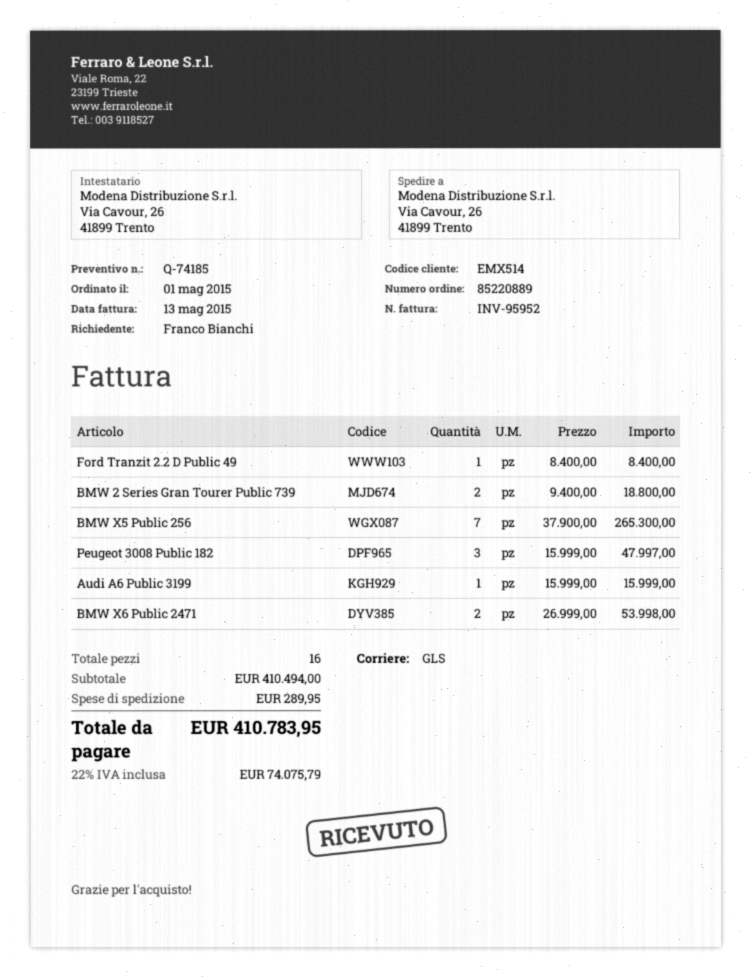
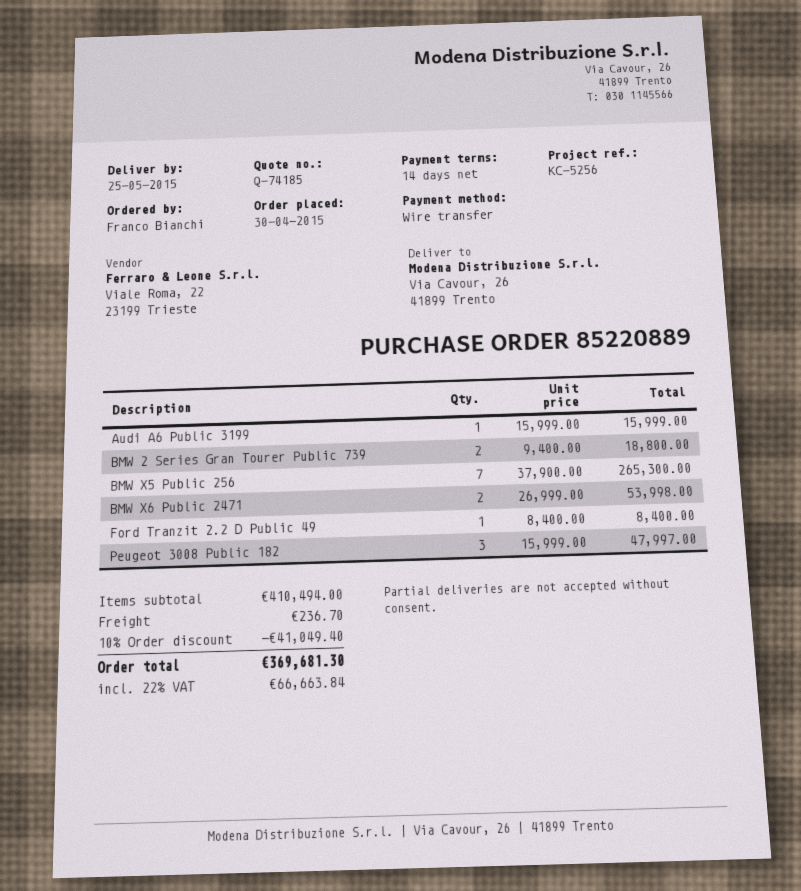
order date: 2015-05-01 -> 2015-04-30
discount: none -> 10% = 41049.40
shipping: 289.95 -> 236.70
tax: 22% = 74075.79 -> 22% = 66663.84
total: 410783.95 -> 369681.30

